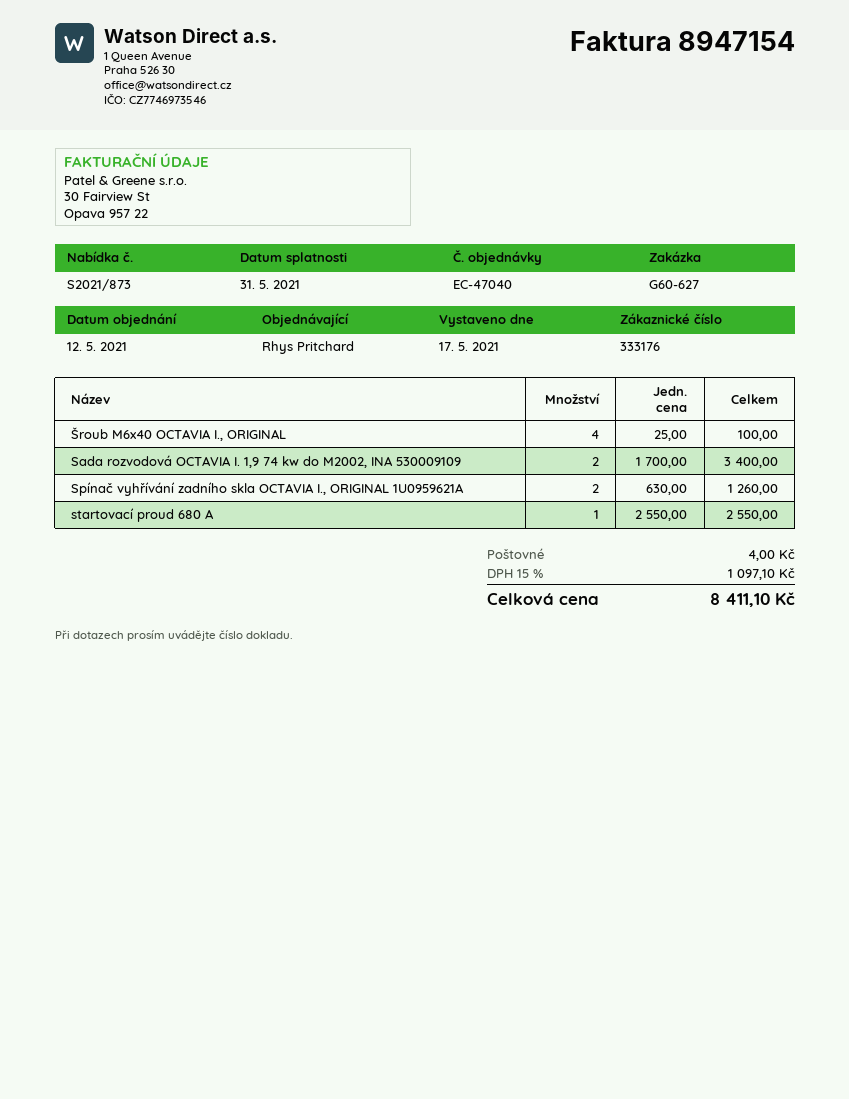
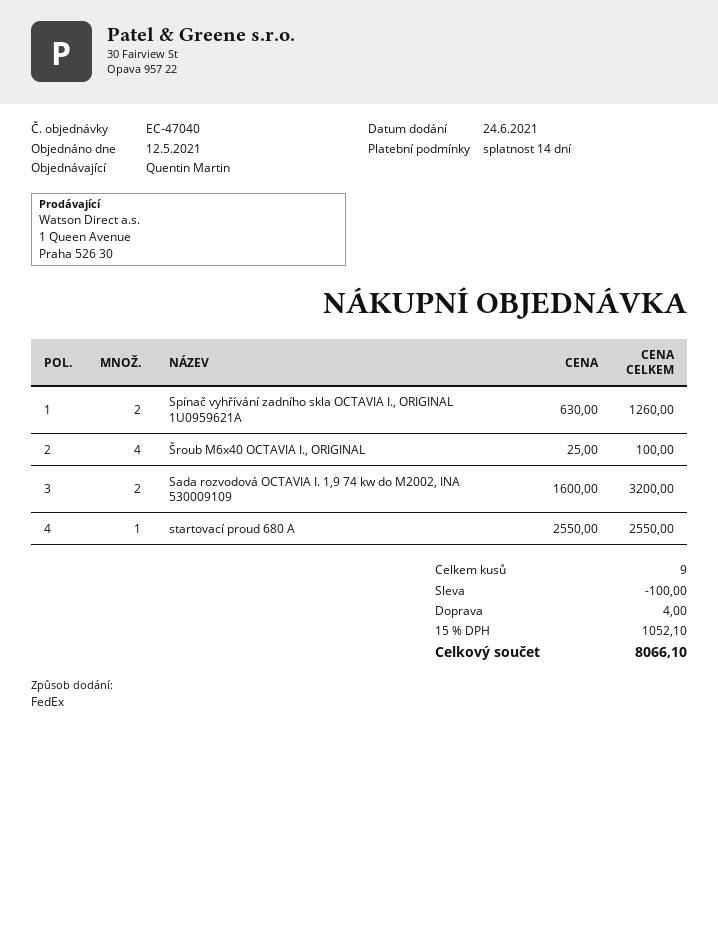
ordered by: Rhys Pritchard -> Quentin Martin
Sada rozvodová OCTAVIA I. 1,9 74 kw do M2002, INA 530009109: 2 x 1700.00 = 3400.00 -> 2 x 1600.00 = 3200.00
discount: none -> 100.00
tax: 15% = 1097.10 -> 15% = 1052.10
total: 8411.10 -> 8066.10

